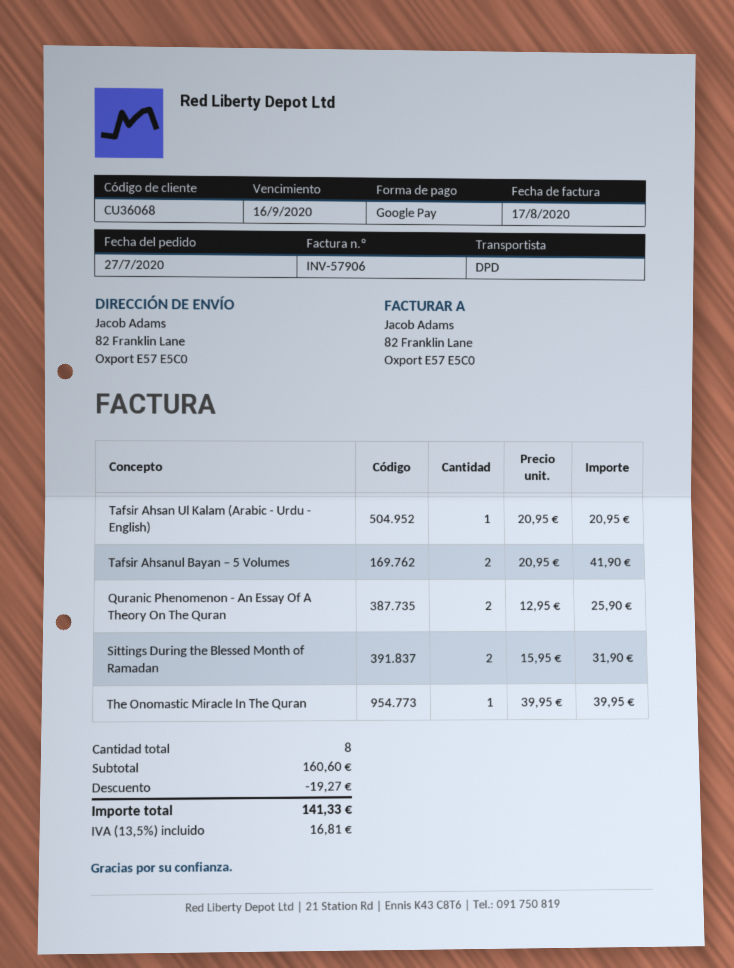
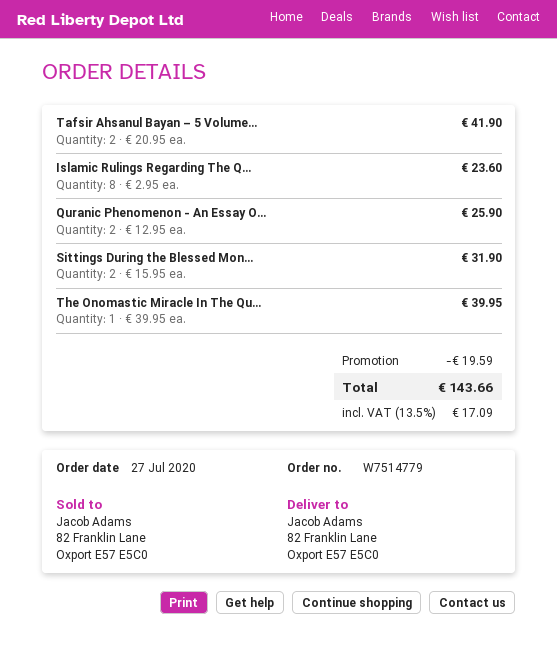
Tafsir Ahsan Ul Kalam (Arabic - Urdu - English): 1 x 20.95 = 20.95 -> none
Islamic Rulings Regarding The Q...: none -> 8 x 2.95 = 23.60
discount: 19.27 -> 19.59
tax: 13.5% = 16.81 -> 13.5% = 17.09
total: 141.33 -> 143.66

